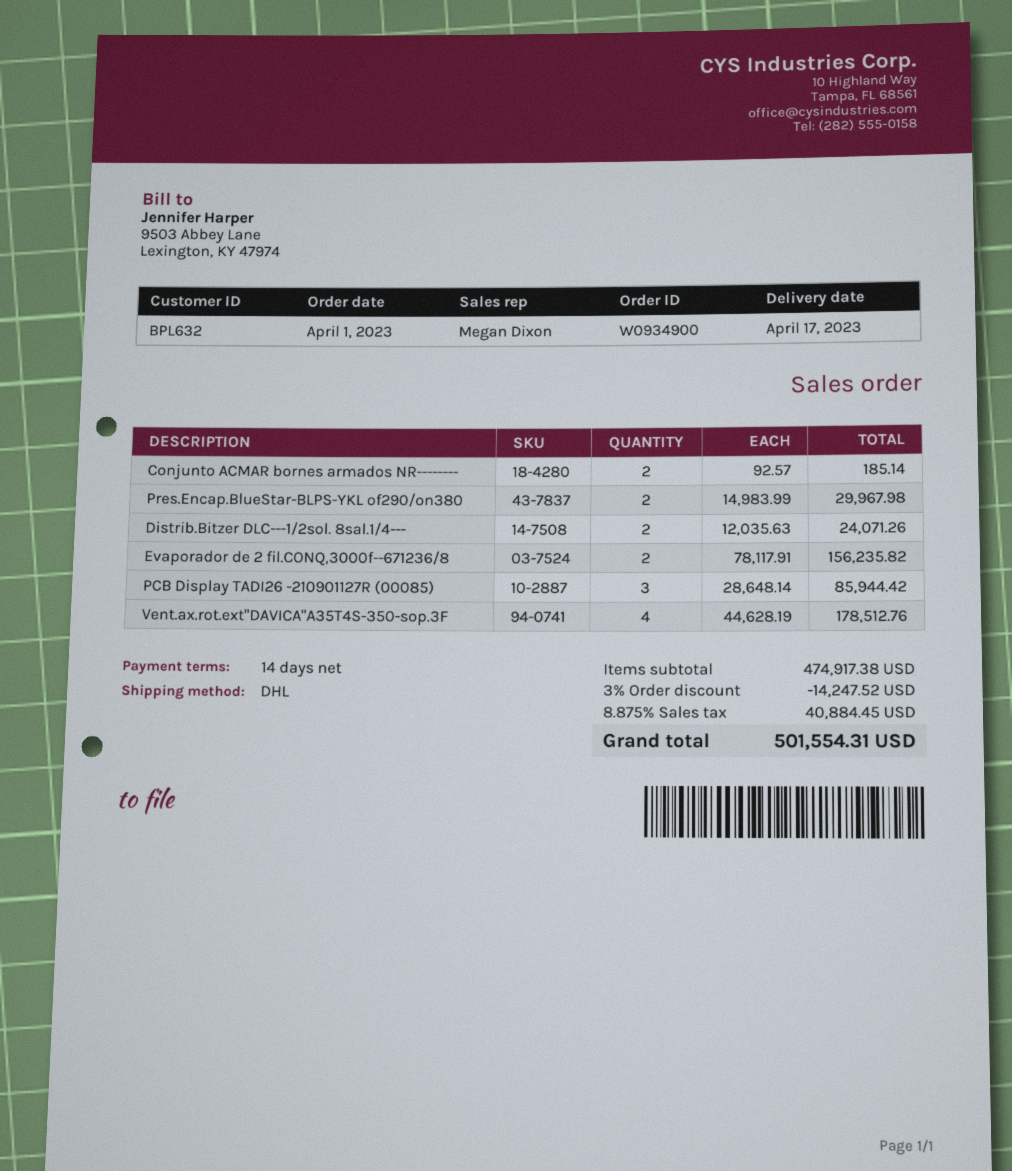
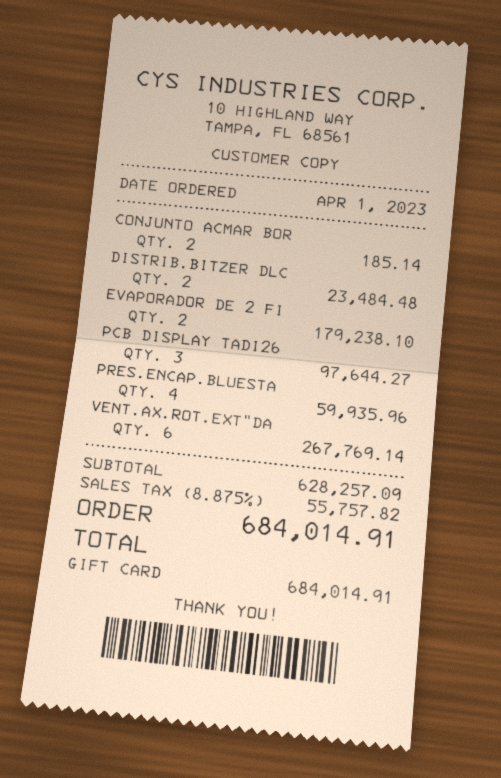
Pres.Encap.BlueStar-BLPS-YKL of290/on380: 2 for 29967.98 -> 4 for 59935.96
Distrib.Bitzer DLC---1/2sol. 8sal.1/4---: 2 for 24071.26 -> 2 for 23484.48
Evaporador de 2 fil.CONQ,3000f--671236/8: 2 for 156235.82 -> 2 for 179238.10
PCB Display TADI26 -210901127R (00085): 3 for 85944.42 -> 3 for 97644.27
Vent.ax.rot.ext"DAVICA"A35T4S-350-sop.3F: 4 for 178512.76 -> 6 for 267769.14
subtotal: 474917.38 -> 628257.09
discount: 3% = 14247.52 -> none
tax: 8.875% = 40884.45 -> 8.875% = 55757.82
total: 501554.31 -> 684014.91

